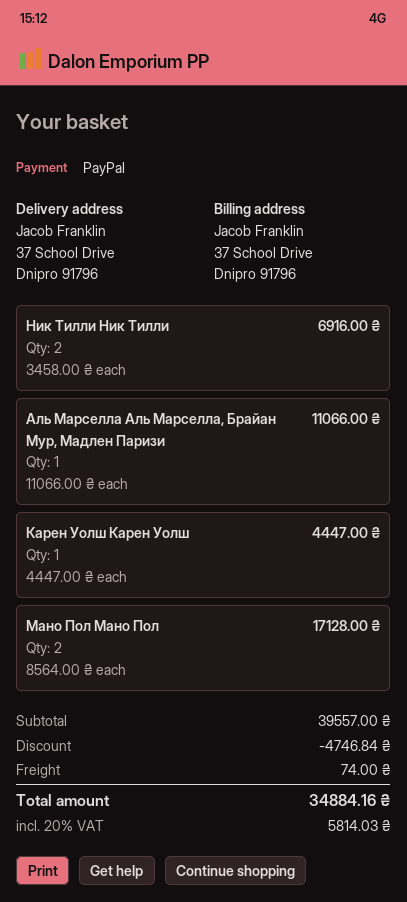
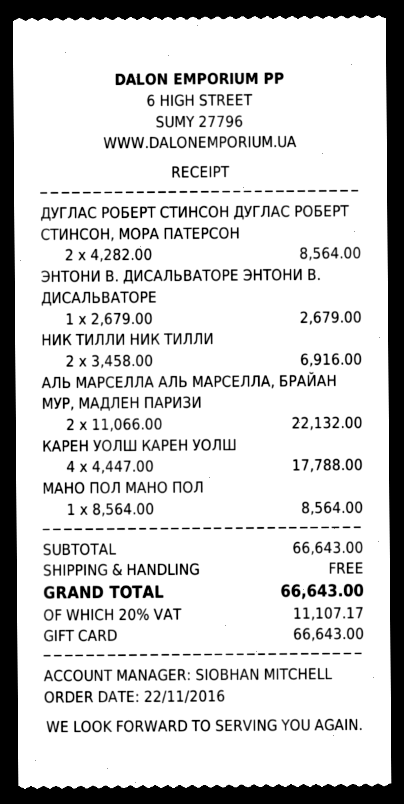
payment method: PayPal -> gift card
Аль Марселла Аль Марселла, Брайан Мур, Мадлен Паризи: 1 x 11066.00 = 11066.00 -> 2 x 11066.00 = 22132.00
Карен Уолш Карен Уолш: 1 x 4447.00 = 4447.00 -> 4 x 4447.00 = 17788.00
Мано Пол Мано Пол: 2 x 8564.00 = 17128.00 -> 1 x 8564.00 = 8564.00
ДУГЛАС РОБЕРТ СТИНСОН ДУГЛАС РОБЕРТ СТИНСОН, МОРА ПАТЕРСОН: none -> 2 x 4282.00 = 8564.00
ЭНТОНИ В. ДИСАЛЬВАТОРЕ ЭНТОНИ В. ДИСАЛЬВАТОРЕ: none -> 1 x 2679.00 = 2679.00
subtotal: 39557.00 -> 66643.00
discount: 4746.84 -> none
shipping: 74.00 -> 0.00
tax: 20% = 5814.03 -> 20% = 11107.17
total: 34884.16 -> 66643.00

